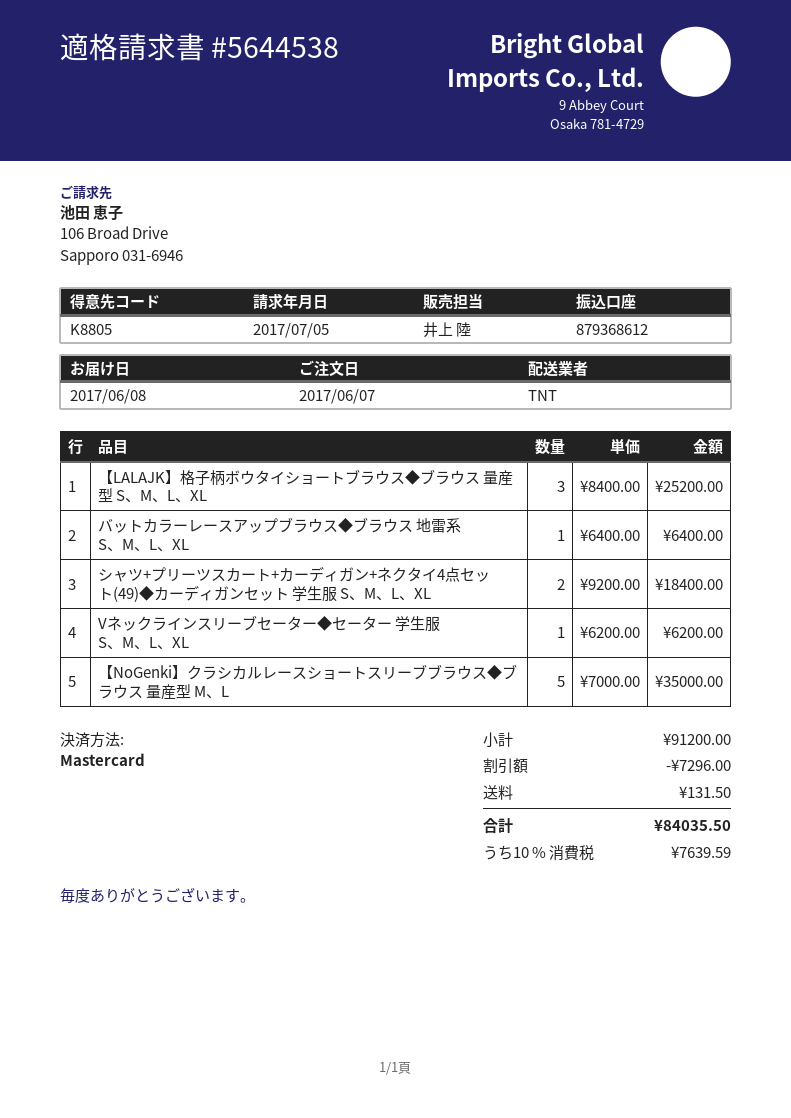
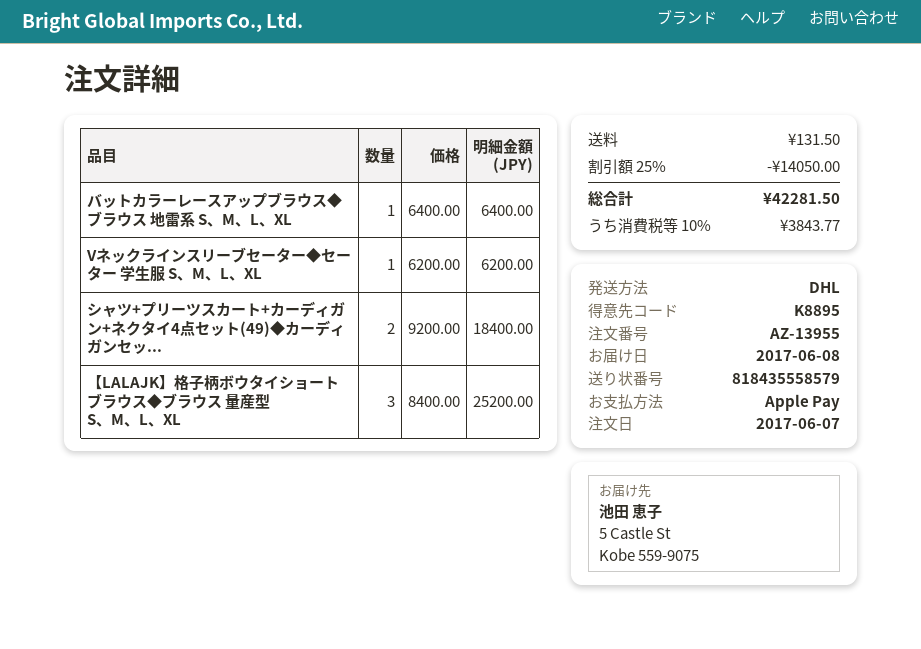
customer number: K8805 -> K8895
payment method: Mastercard -> Apple Pay
shipping method: TNT -> DHL
【NoGenki】クラシカルレースショートスリーブブラウス◆ブラウス 量産型 M、L: 5 x 7000.00 = 35000.00 -> none
discount: 7296.00 -> 14050.00
tax: 10% = 7639.59 -> 10% = 3843.77
total: 84035.50 -> 42281.50

